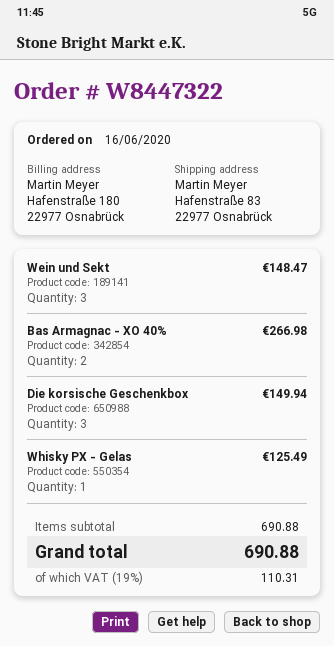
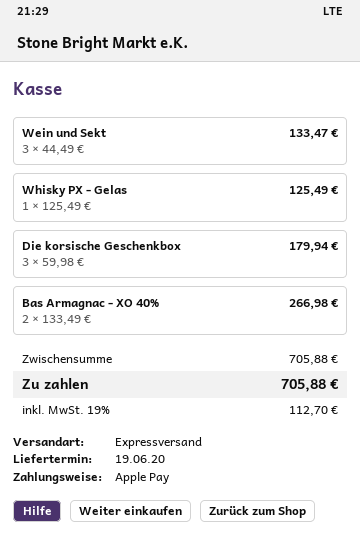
Wein und Sekt: 3 for 148.47 -> 3 for 133.47
Die korsische Geschenkbox: 3 for 149.94 -> 3 for 179.94
subtotal: 690.88 -> 705.88
tax: 19% = 110.31 -> 19% = 112.70
total: 690.88 -> 705.88

